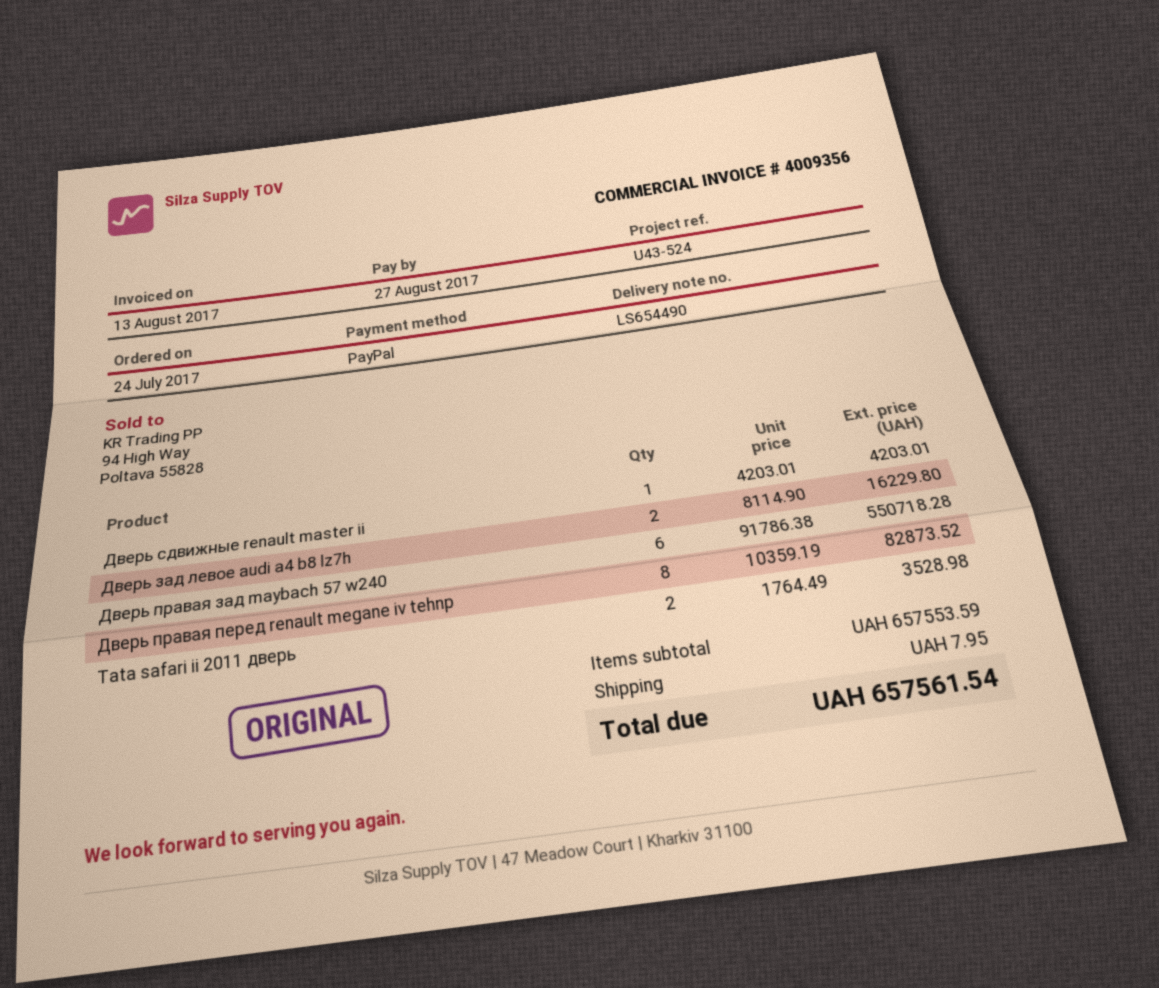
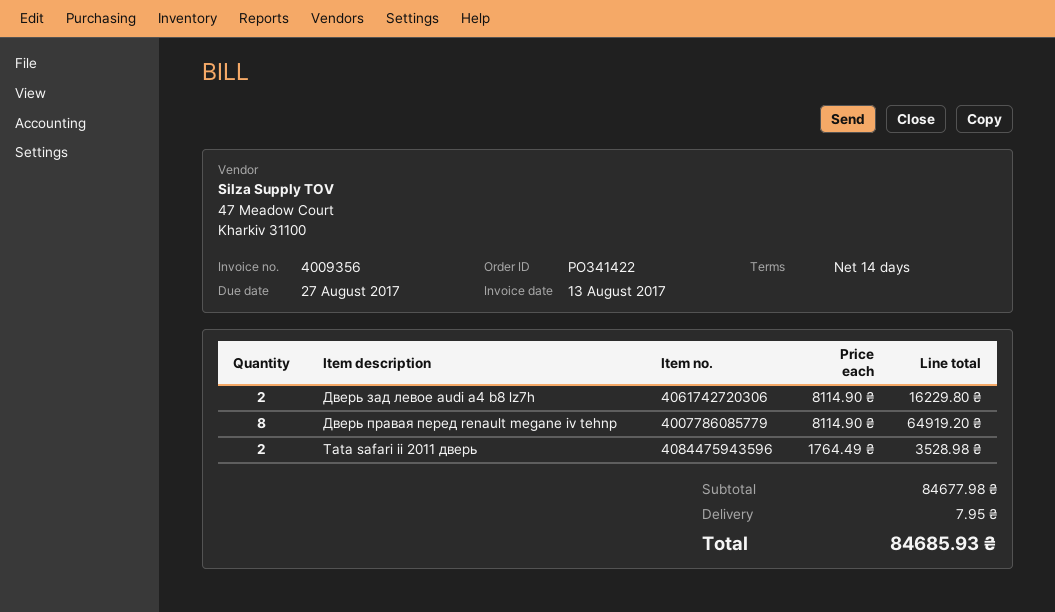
Дверь сдвижные renault master ii: 1 x 4203.01 = 4203.01 -> none
Дверь правая зад maybach 57 w240: 6 x 91786.38 = 550718.28 -> none
Дверь правая перед renault megane iv tehnp: 8 x 10359.19 = 82873.52 -> 8 x 8114.90 = 64919.20
subtotal: 657553.59 -> 84677.98
total: 657561.54 -> 84685.93

